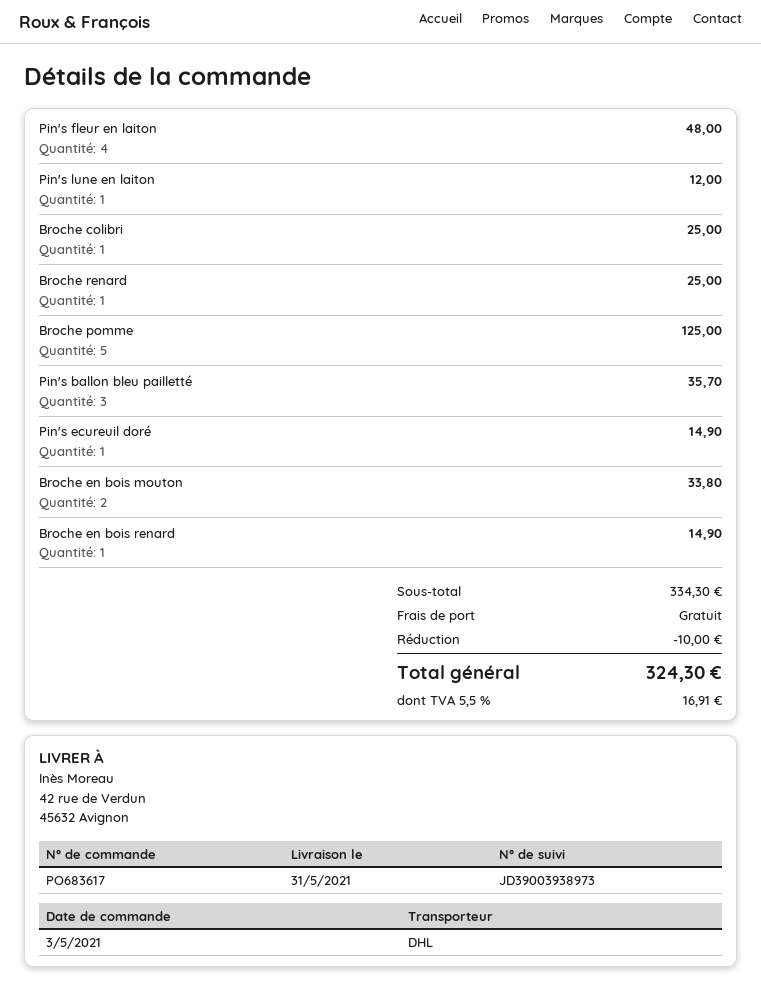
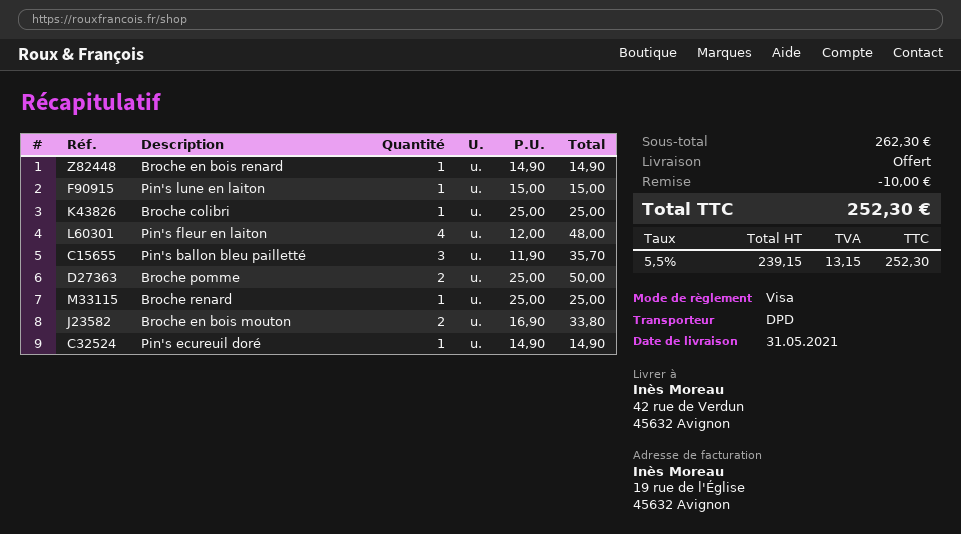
shipping method: DHL -> DPD
Pin's lune en laiton: 1 for 12.00 -> 1 for 15.00
Broche pomme: 5 for 125.00 -> 2 for 50.00
subtotal: 334.30 -> 262.30
tax: 5.5% = 16.91 -> 5.5% = 13.15
total: 324.30 -> 252.30

